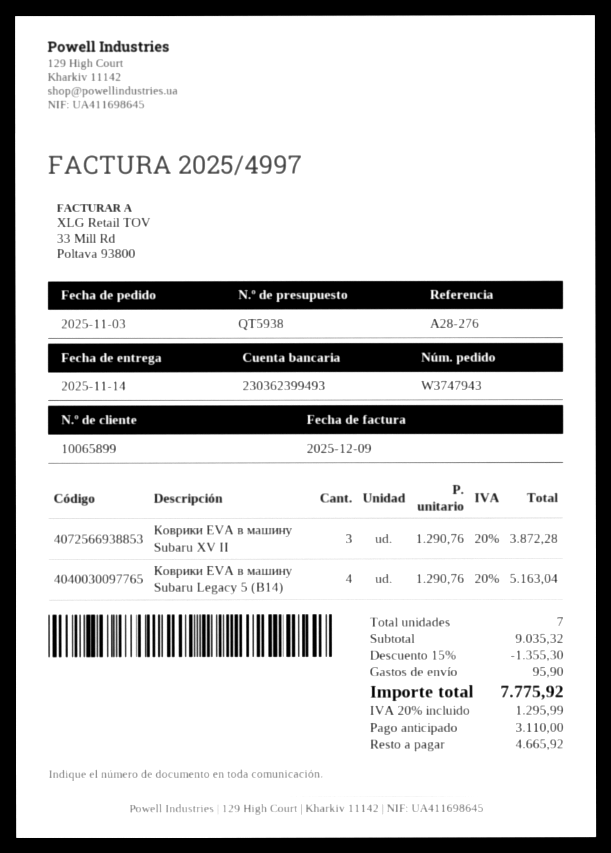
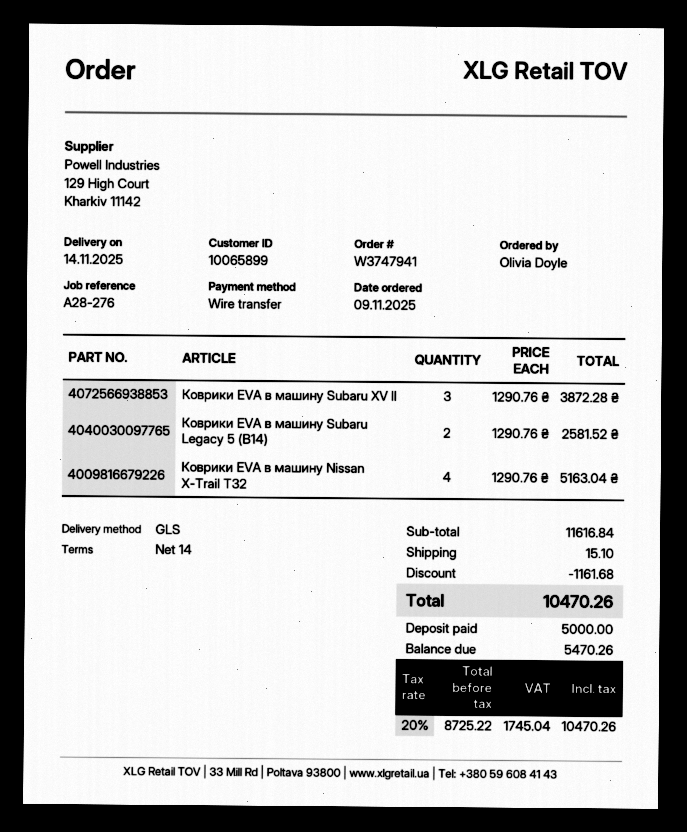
order number: W3747943 -> W3747941
order date: 2025-11-03 -> 2025-11-09
Коврики EVA в машину Subaru Legacy 5 (B14): 4 x 1290.76 = 5163.04 -> 2 x 1290.76 = 2581.52
Коврики EVA в машину Nissan X-Trail T32: none -> 4 x 1290.76 = 5163.04
subtotal: 9035.32 -> 11616.84
discount: 1355.30 -> 1161.68
shipping: 95.90 -> 15.10
tax: 20% = 1295.99 -> 20% = 1745.04
total: 7775.92 -> 10470.26
deposit: 3110.00 -> 5000.00
balance: 4665.92 -> 5470.26

